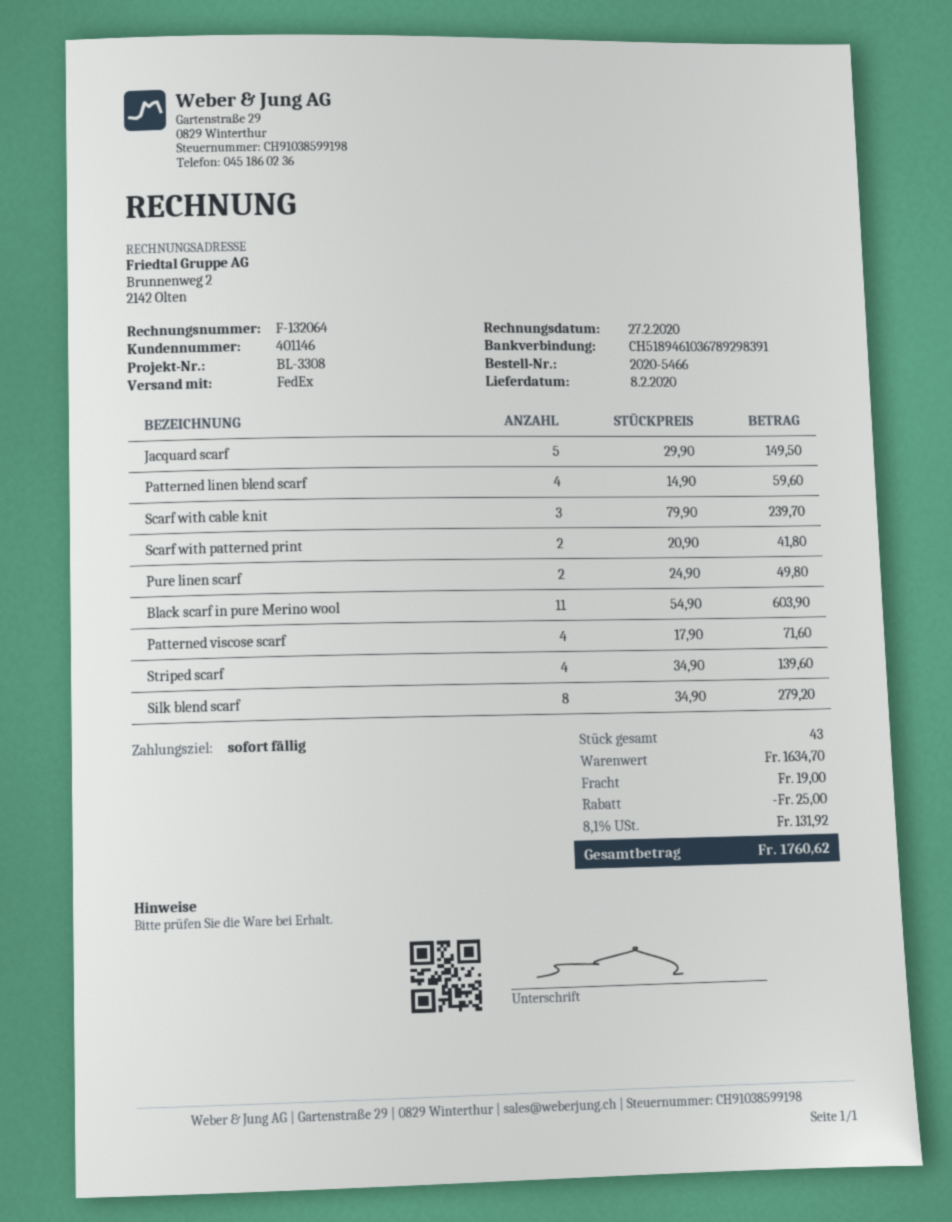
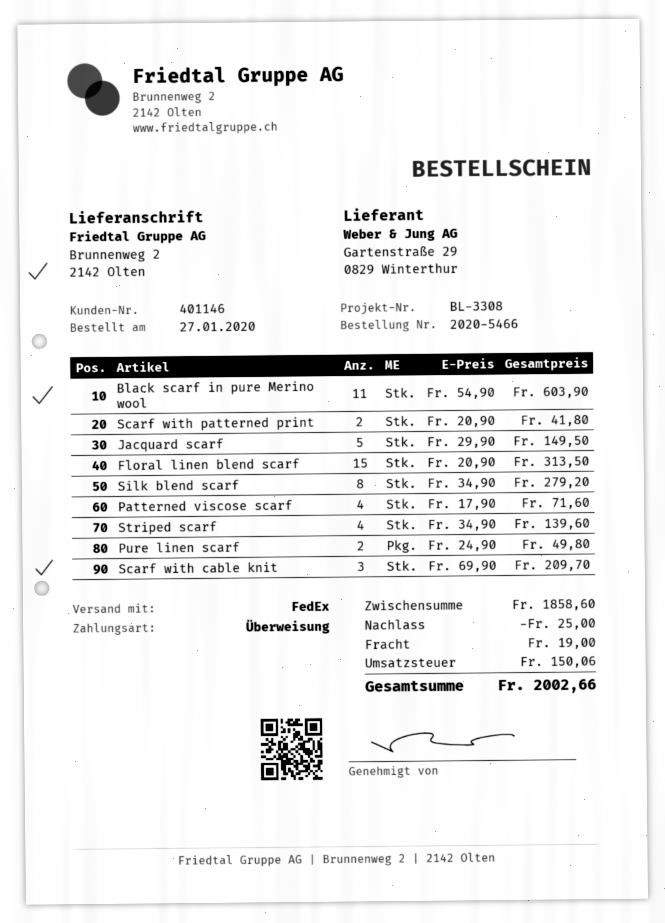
Patterned linen blend scarf: 4 x 14.90 = 59.60 -> none
Scarf with cable knit: 3 x 79.90 = 239.70 -> 3 x 69.90 = 209.70
Floral linen blend scarf: none -> 15 x 20.90 = 313.50
subtotal: 1634.70 -> 1858.60
tax: 131.92 -> 150.06
total: 1760.62 -> 2002.66

